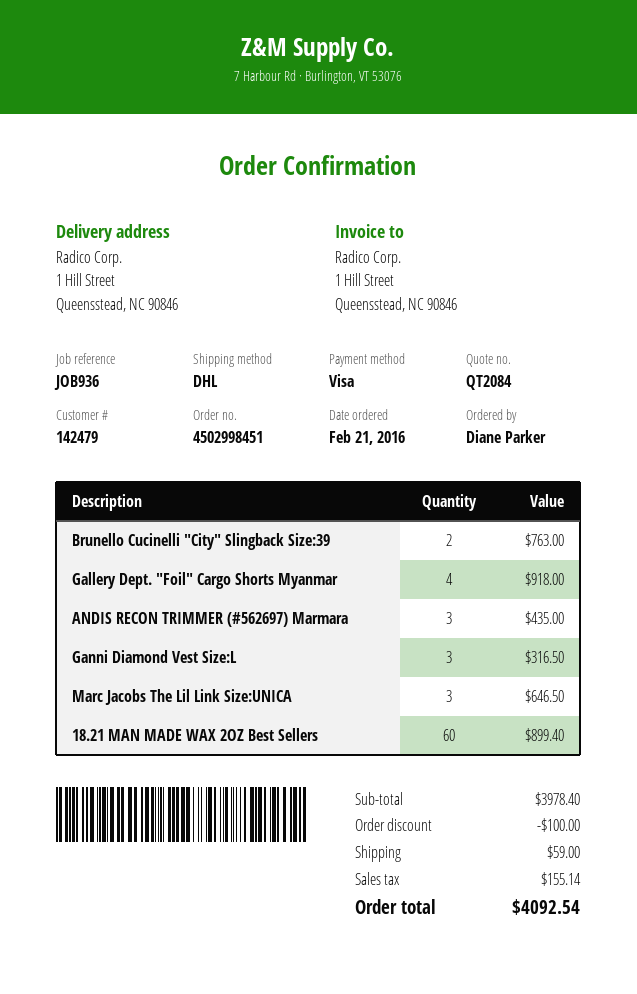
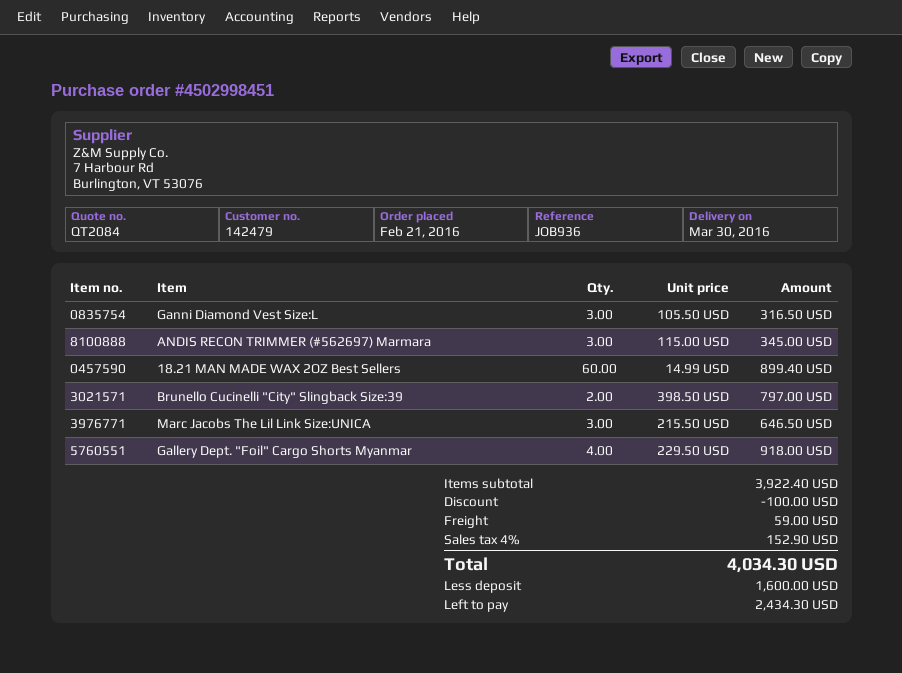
Brunello Cucinelli "City" Slingback Size:39: 2 for 763.00 -> 2 for 797.00
ANDIS RECON TRIMMER (#562697) Marmara: 3 for 435.00 -> 3 for 345.00
subtotal: 3978.40 -> 3922.40
tax: 155.14 -> 152.90
total: 4092.54 -> 4034.30

